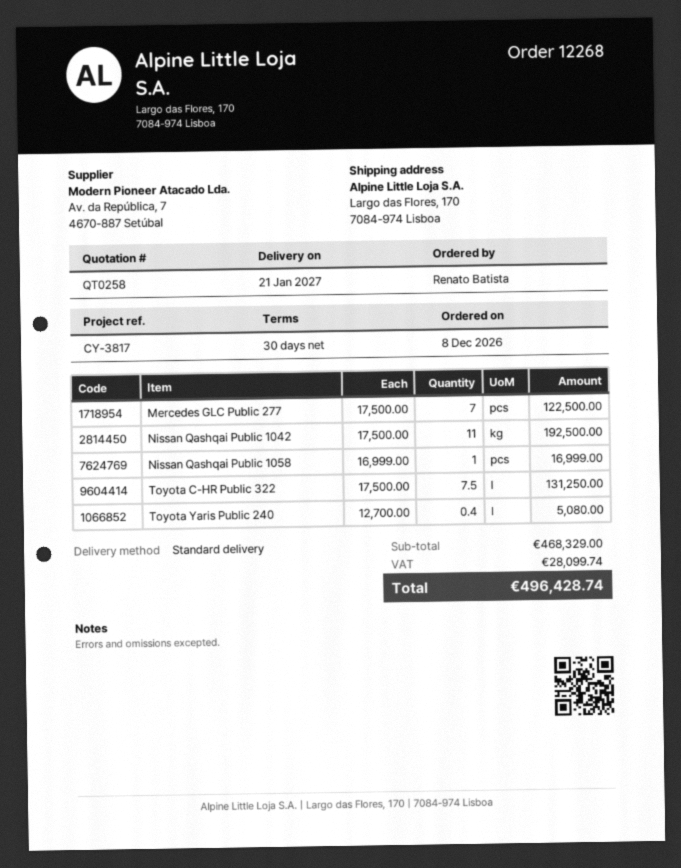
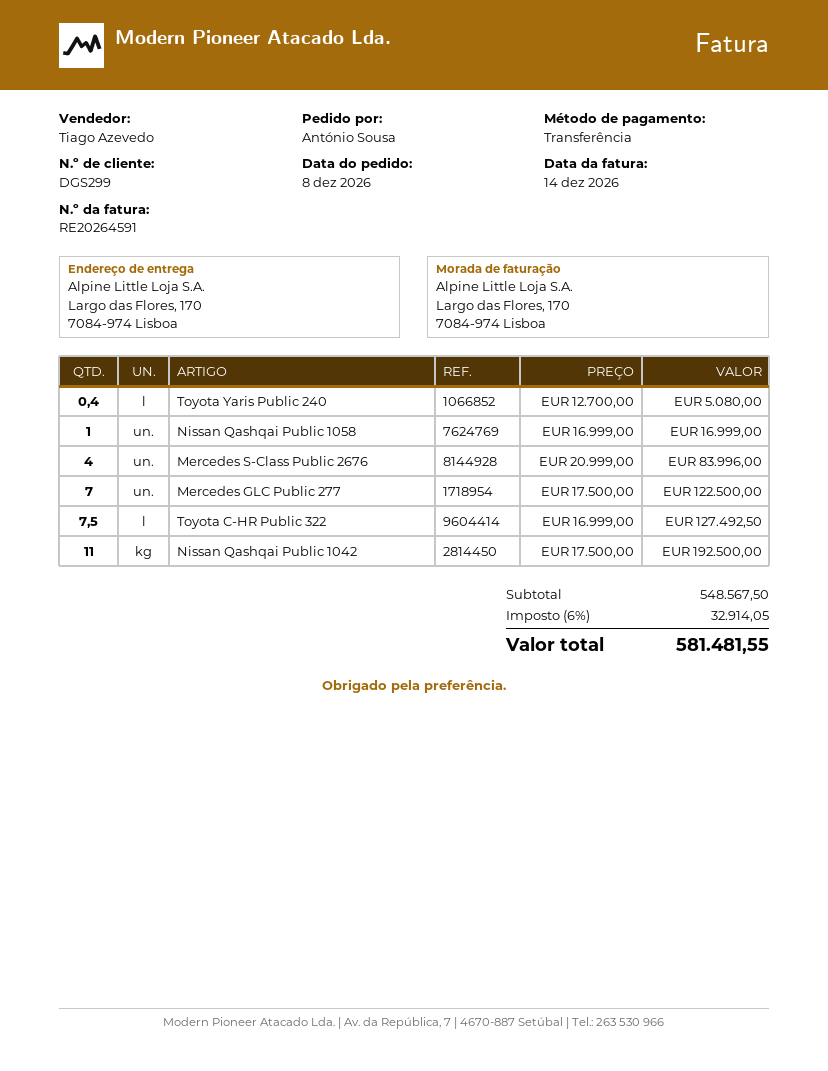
ordered by: Renato Batista -> António Sousa
Toyota C-HR Public 322: 7.5 x 17500.00 = 131250.00 -> 7.5 x 16999.00 = 127492.50
Mercedes S-Class Public 2676: none -> 4 x 20999.00 = 83996.00
subtotal: 468329.00 -> 548567.50
tax: 28099.74 -> 32914.05
total: 496428.74 -> 581481.55

